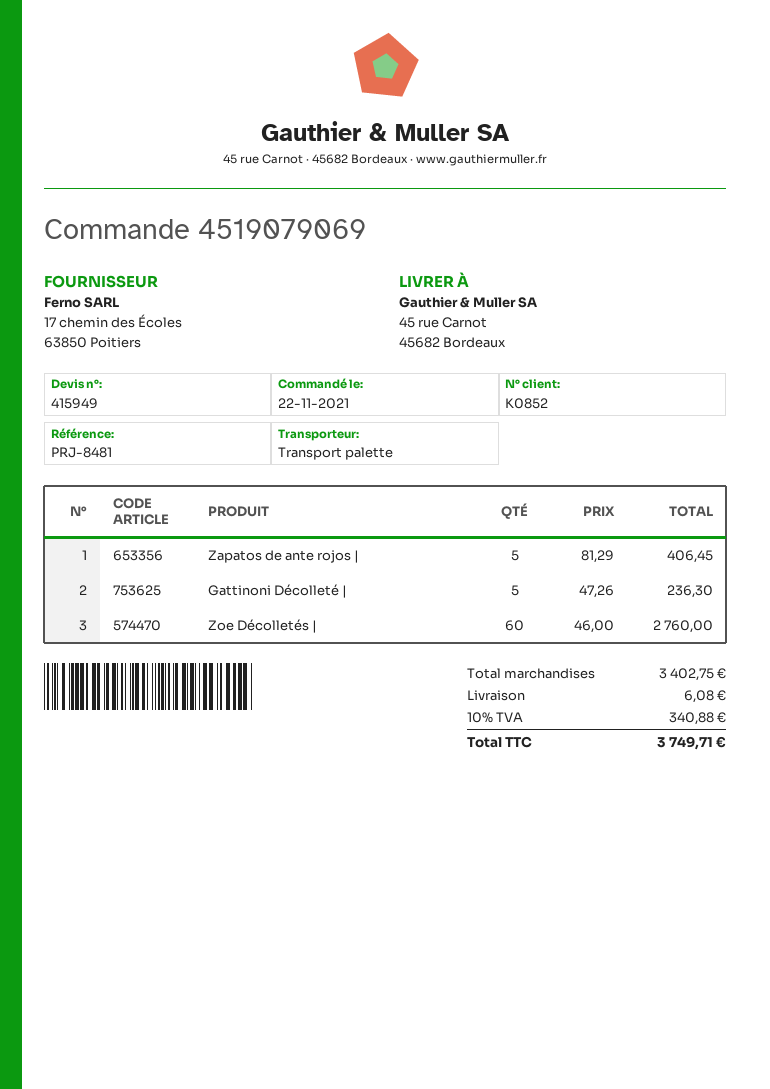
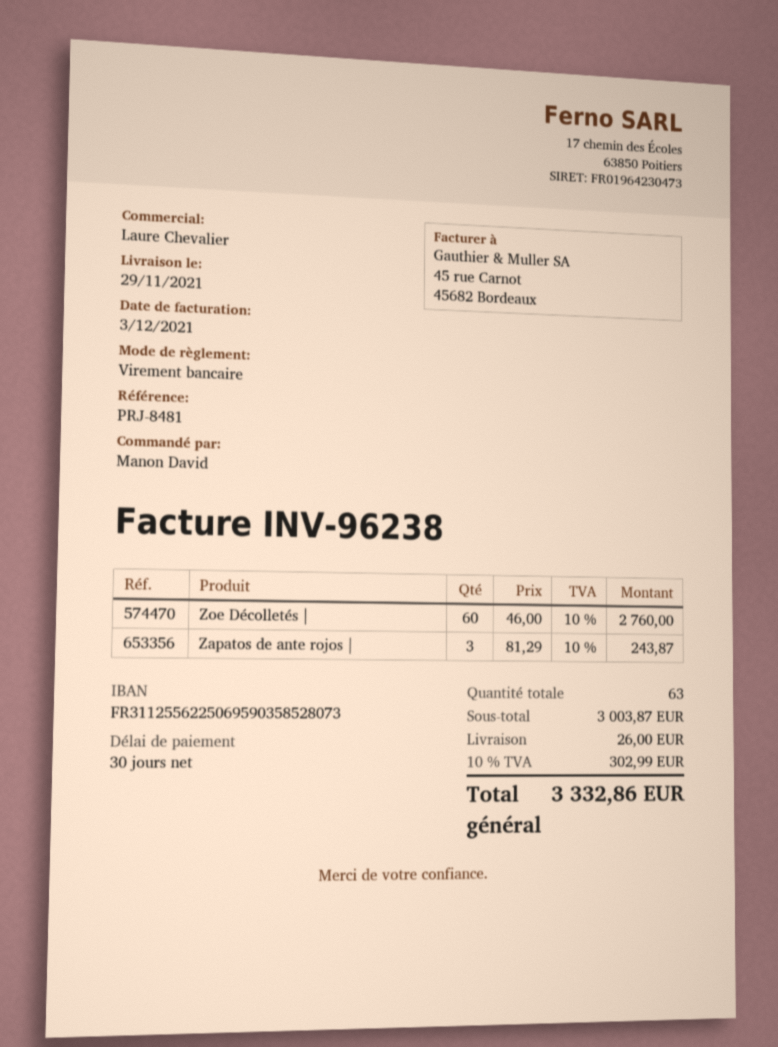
Zapatos de ante rojos |: 5 x 81.29 = 406.45 -> 3 x 81.29 = 243.87
Gattinoni Décolleté |: 5 x 47.26 = 236.30 -> none
subtotal: 3402.75 -> 3003.87
shipping: 6.08 -> 26.00
tax: 10% = 340.88 -> 10% = 302.99
total: 3749.71 -> 3332.86

